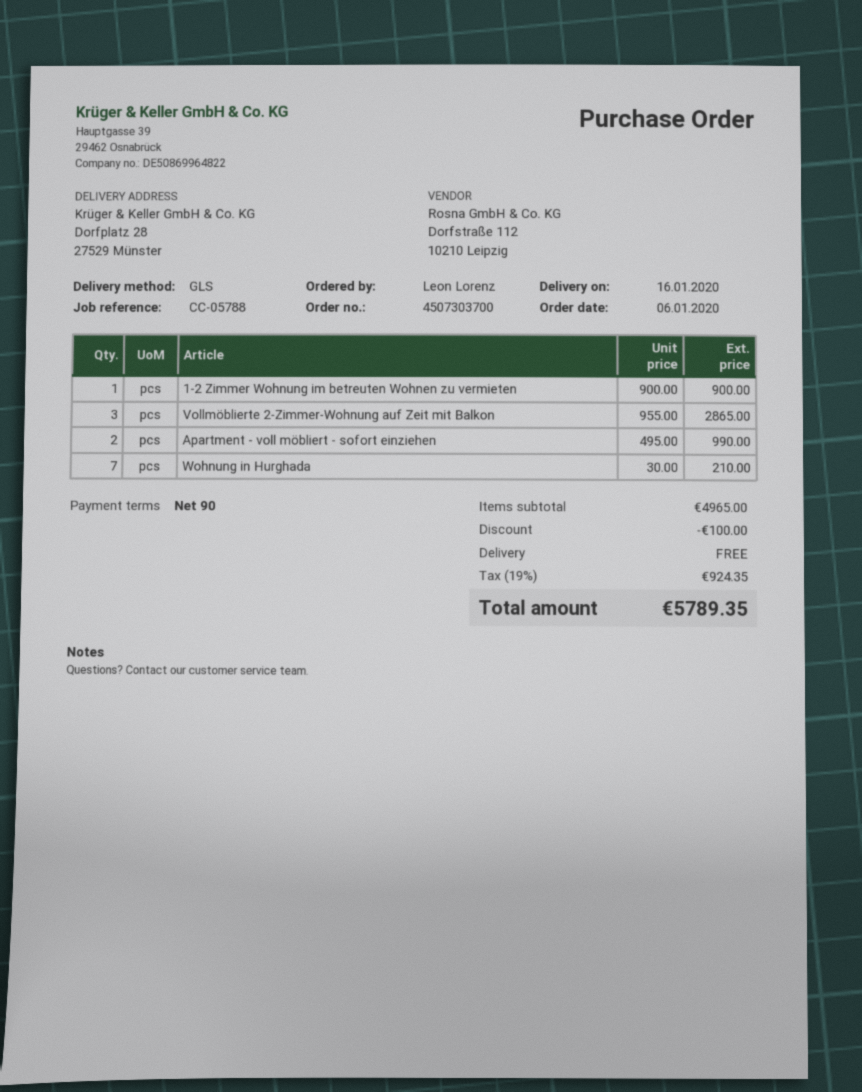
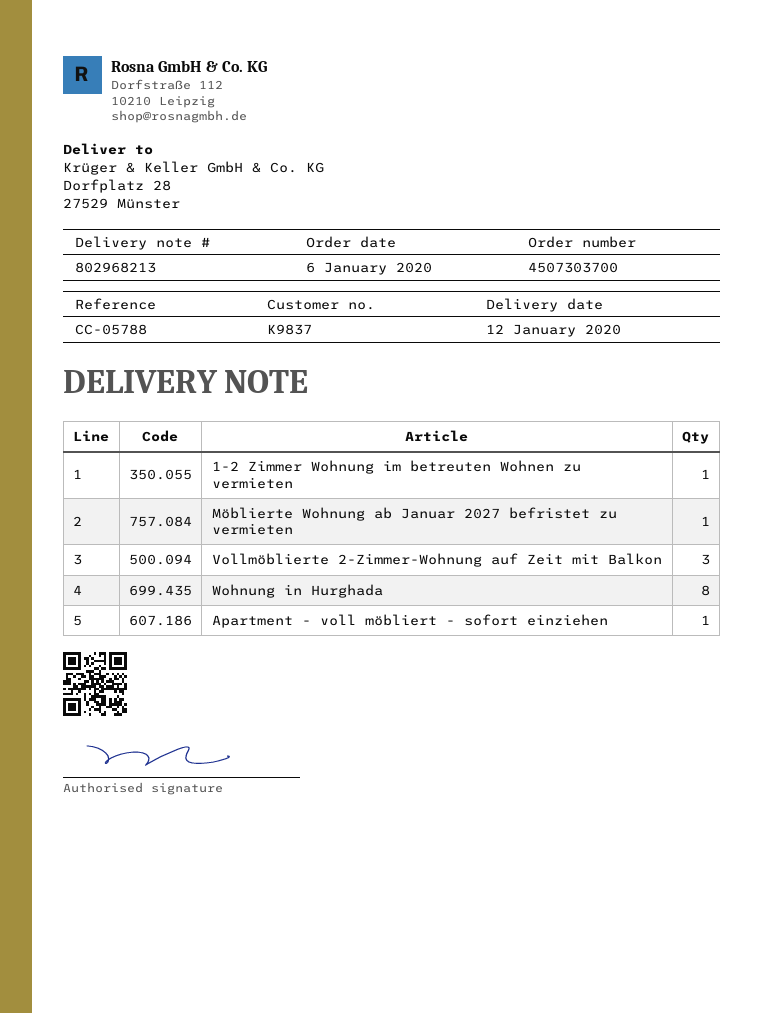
delivery date: 2020-01-16 -> 2020-01-12
Apartment - voll möbliert - sofort einziehen: 2 -> 1
Wohnung in Hurghada: 7 -> 8
Möblierte Wohnung ab Januar 2027 befristet zu vermieten: none -> 1

